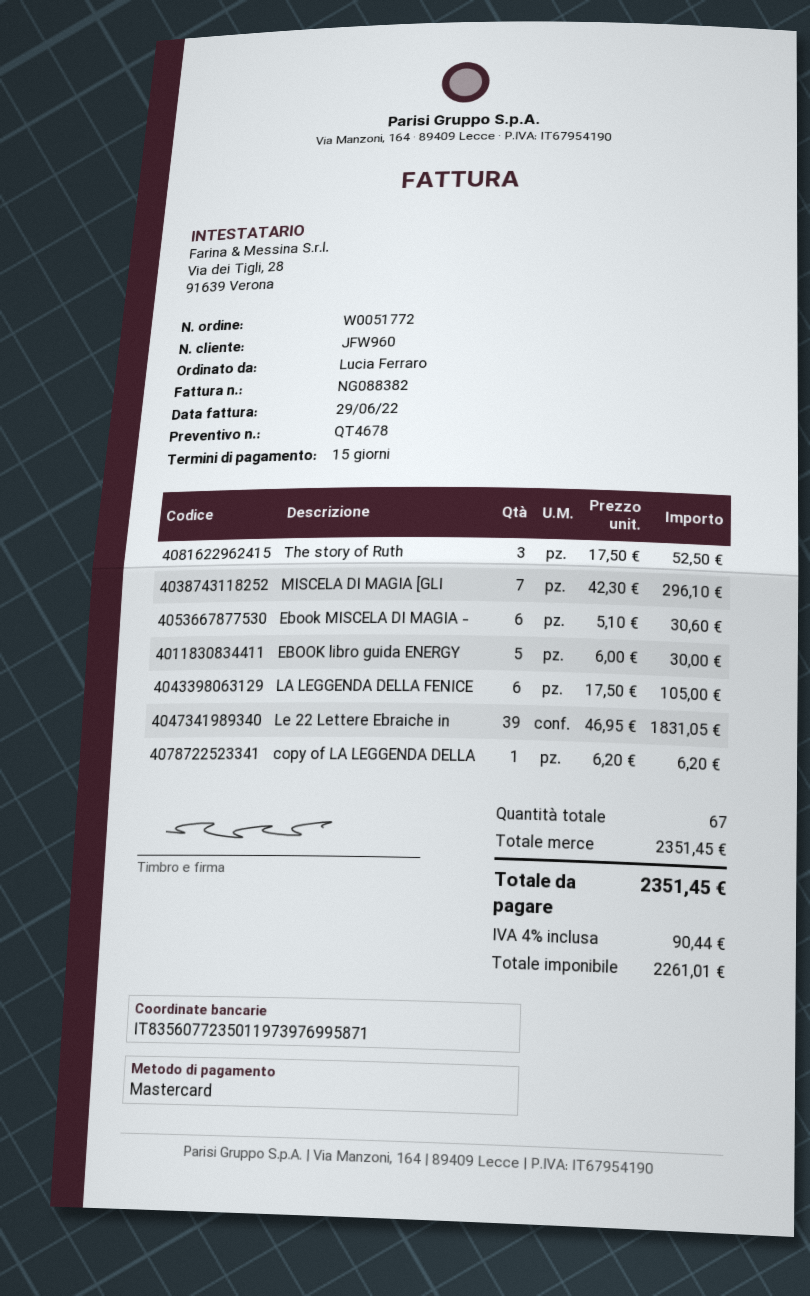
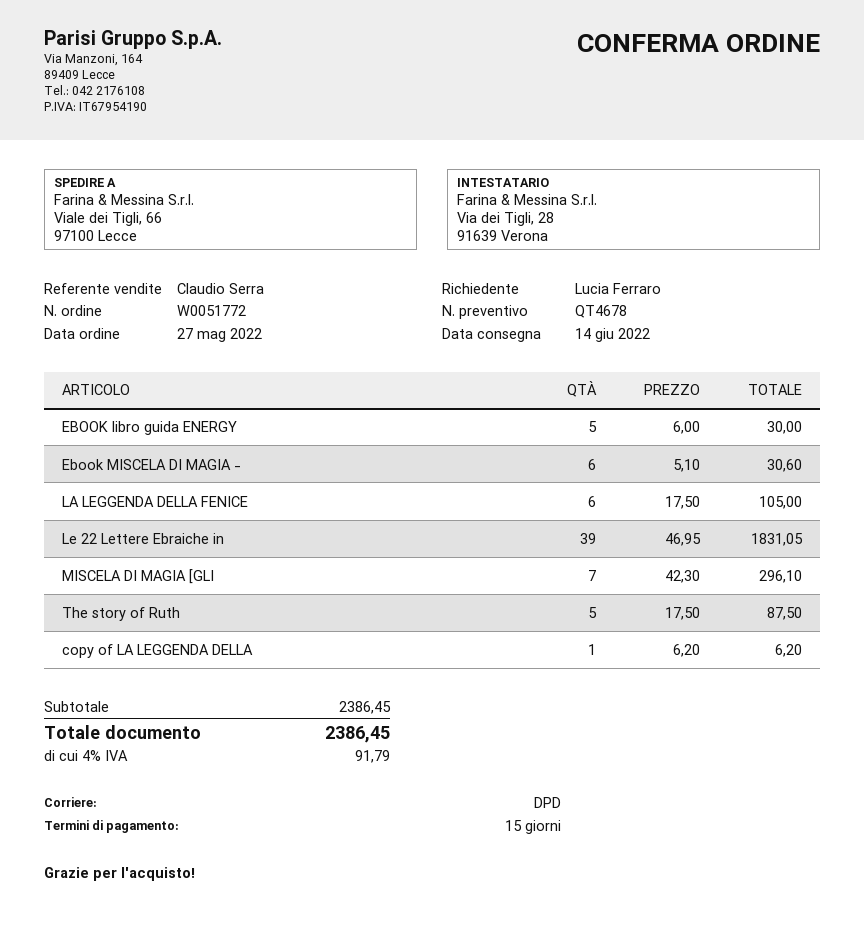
The story of Ruth: 3 x 17.50 = 52.50 -> 5 x 17.50 = 87.50
subtotal: 2351.45 -> 2386.45
tax: 4% = 90.44 -> 4% = 91.79
total: 2351.45 -> 2386.45

